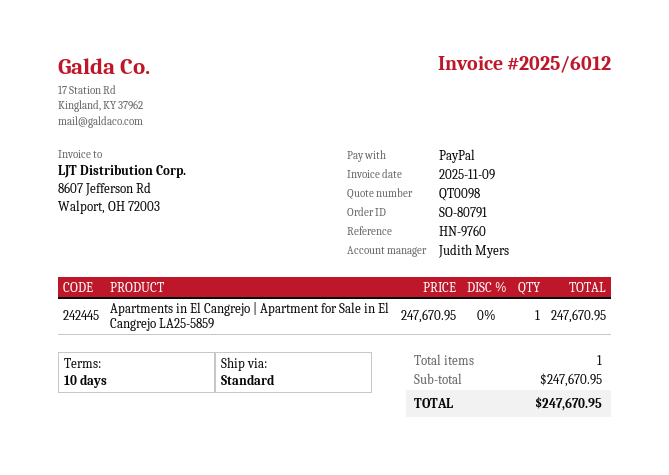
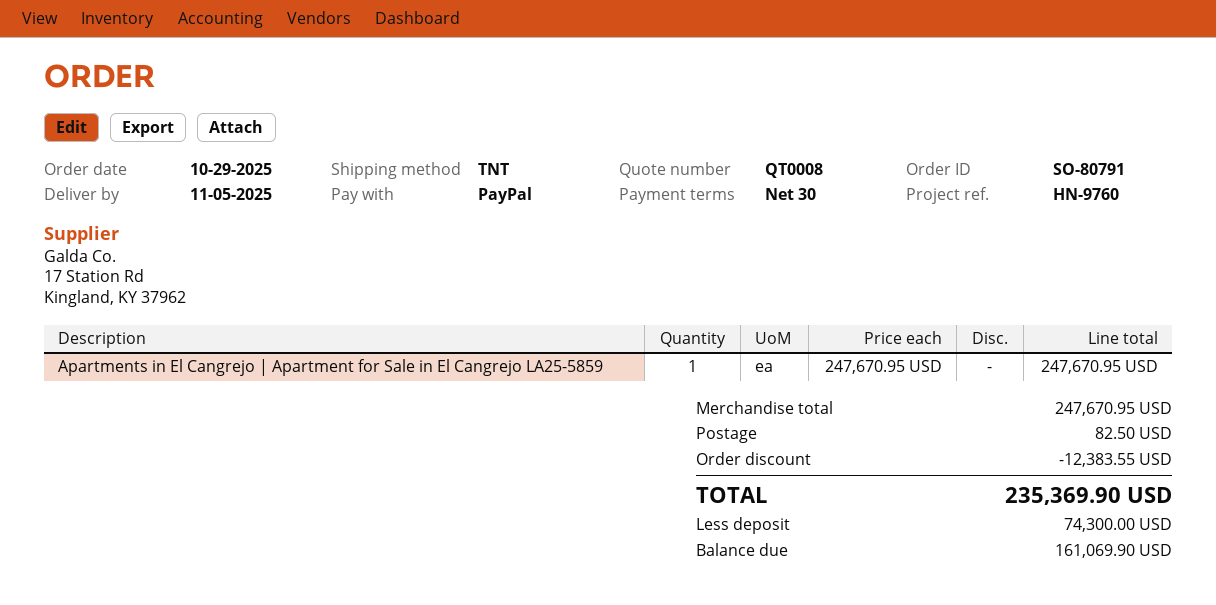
quote number: QT0098 -> QT0008
payment terms: 10 days -> 30 days
shipping method: standard -> TNT
discount: none -> 12383.55
shipping: none -> 82.50
total: 247670.95 -> 235369.90

